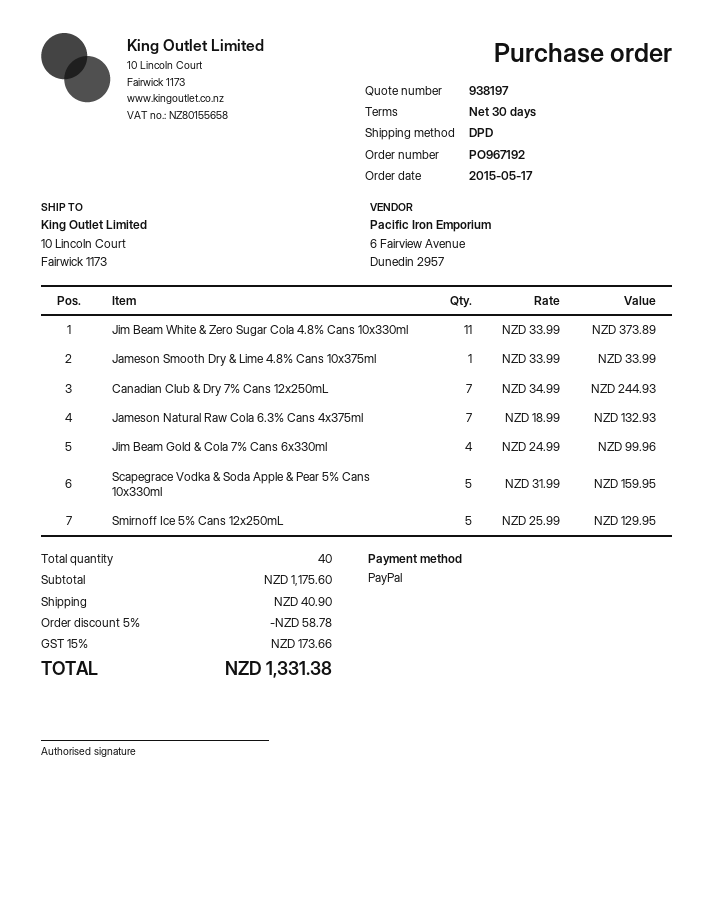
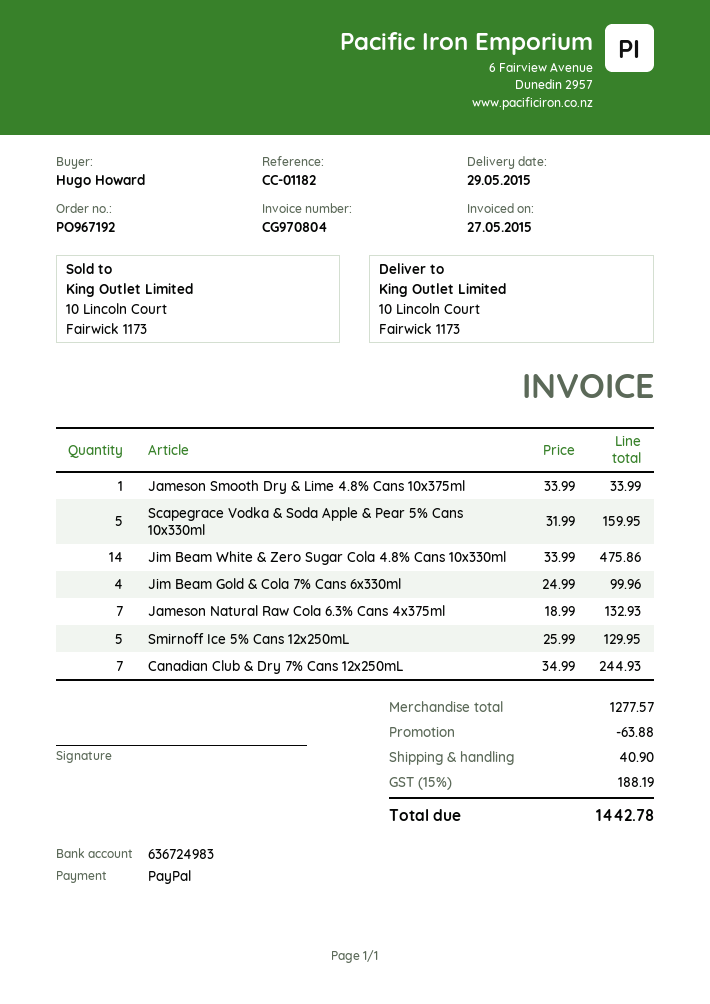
Jim Beam White & Zero Sugar Cola 4.8% Cans 10x330ml: 11 x 33.99 = 373.89 -> 14 x 33.99 = 475.86
subtotal: 1175.60 -> 1277.57
discount: 58.78 -> 63.88
tax: 15% = 173.66 -> 15% = 188.19
total: 1331.38 -> 1442.78

